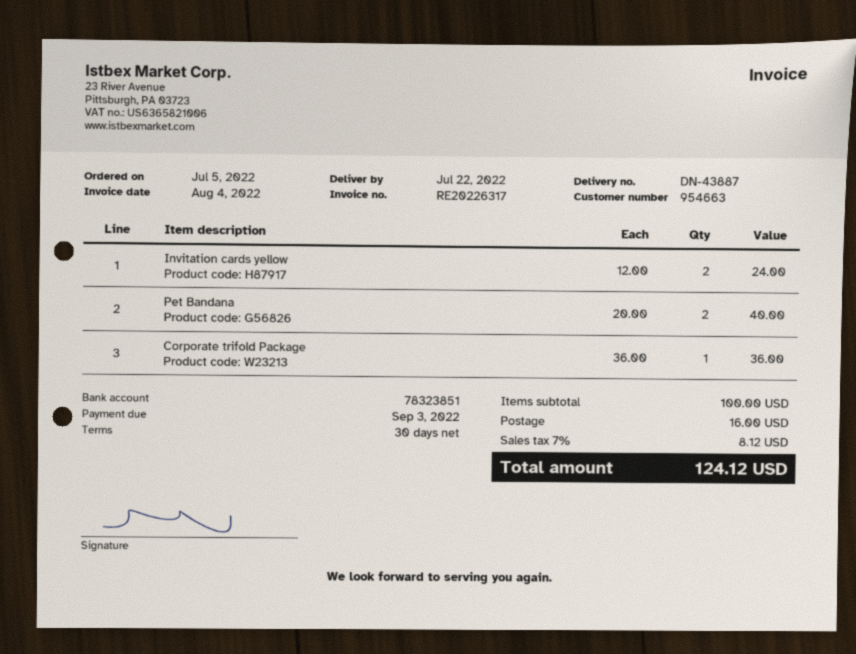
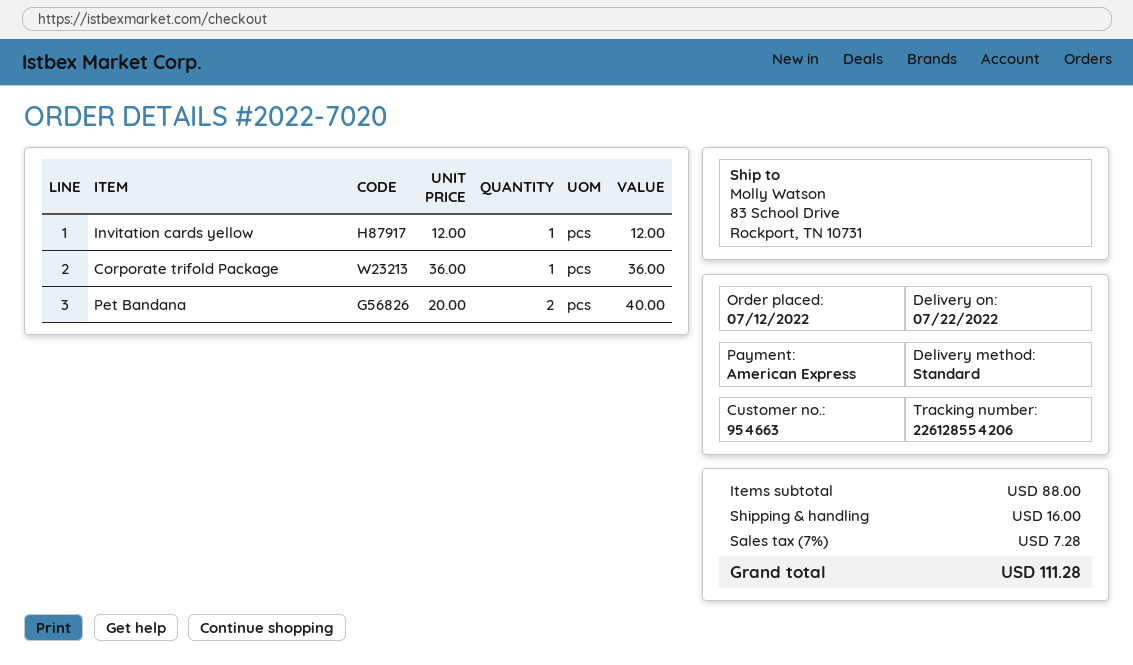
order date: 2022-07-05 -> 2022-07-12
Invitation cards yellow: 2 x 12.00 = 24.00 -> 1 x 12.00 = 12.00
subtotal: 100.00 -> 88.00
tax: 7% = 8.12 -> 7% = 7.28
total: 124.12 -> 111.28

